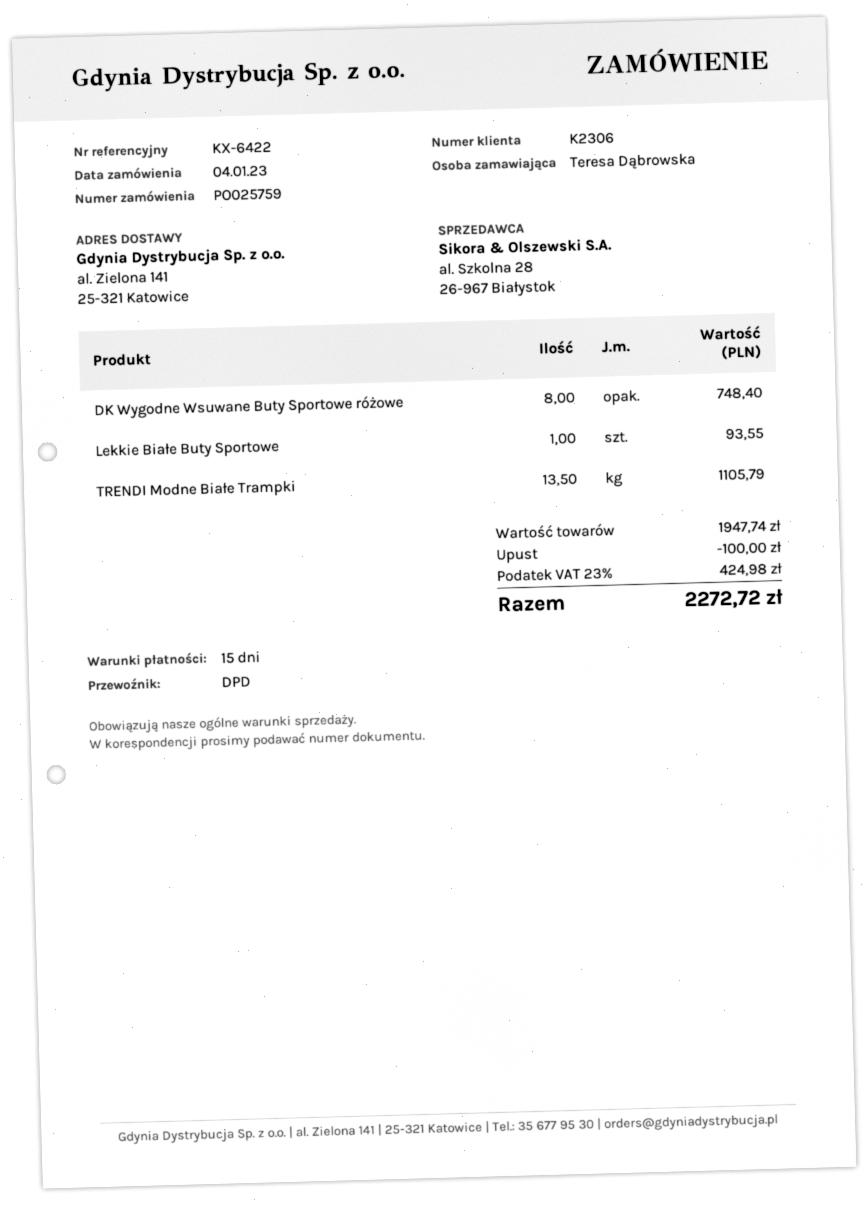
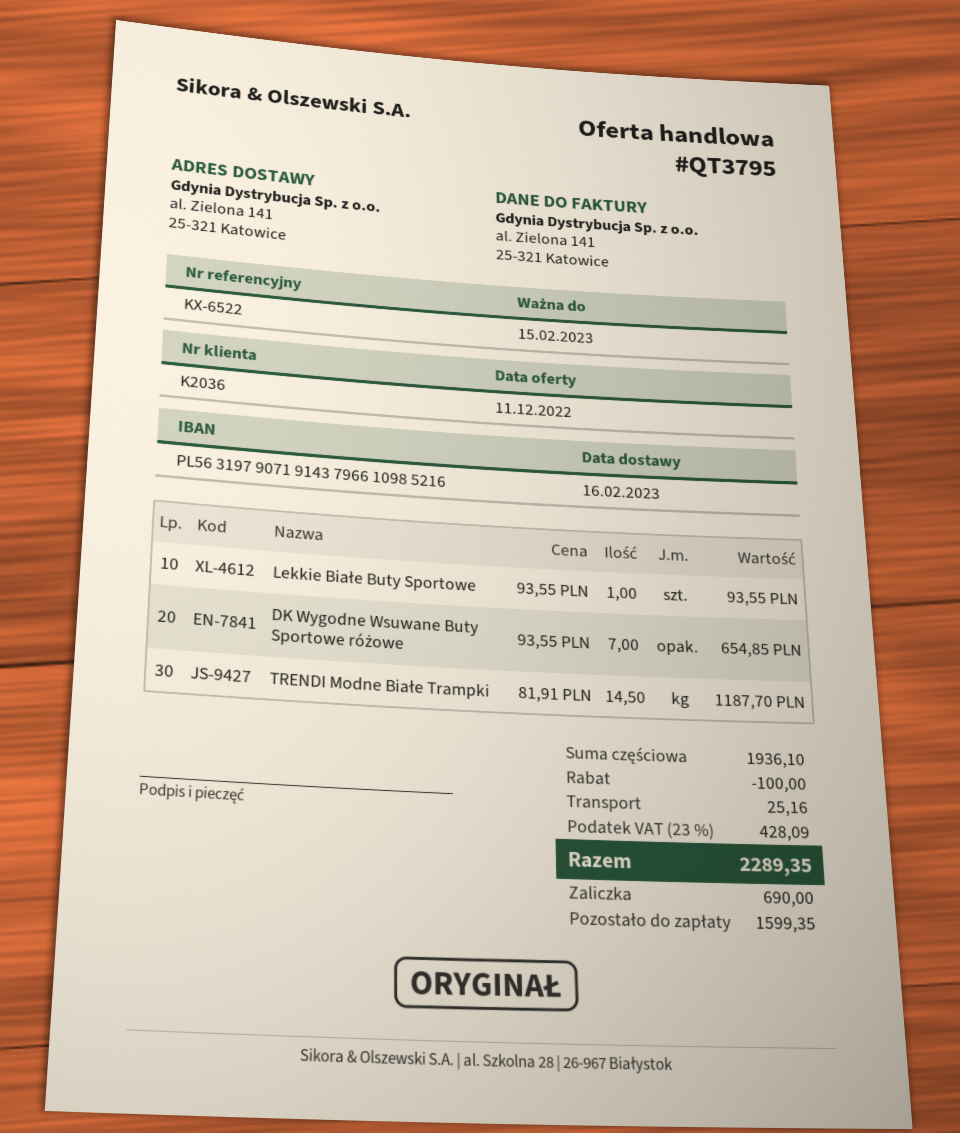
customer number: K2306 -> K2036
reference: KX-6422 -> KX-6522
DK Wygodne Wsuwane Buty Sportowe różowe: 8 for 748.40 -> 7 for 654.85
TRENDI Modne Białe Trampki: 13.5 for 1105.79 -> 14.5 for 1187.70
subtotal: 1947.74 -> 1936.10
shipping: none -> 25.16
tax: 23% = 424.98 -> 23% = 428.09
total: 2272.72 -> 2289.35

